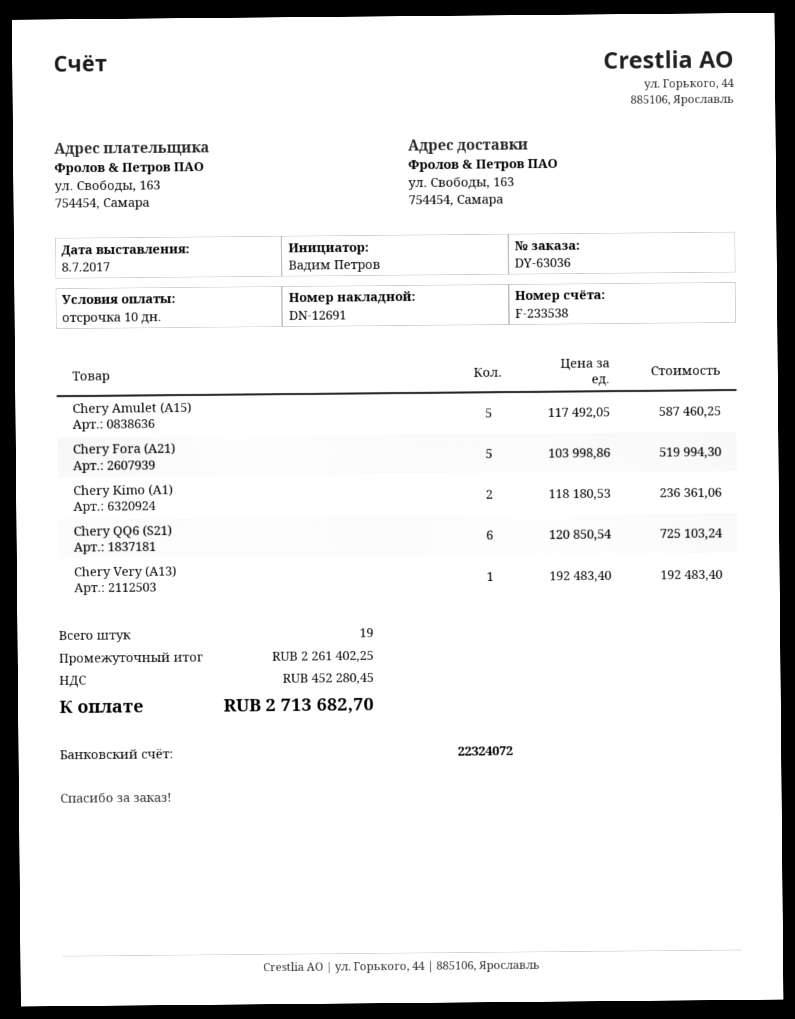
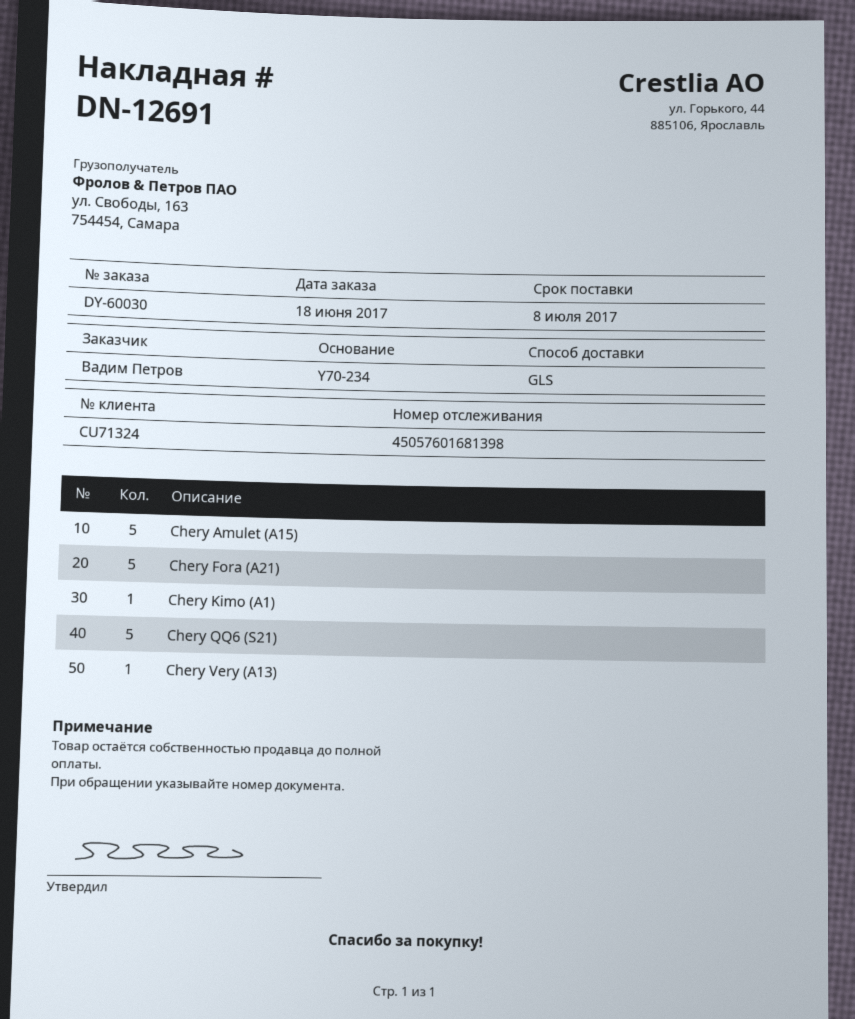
order number: DY-63036 -> DY-60030
Chery Kimo (A1): 2 -> 1
Chery QQ6 (S21): 6 -> 5

